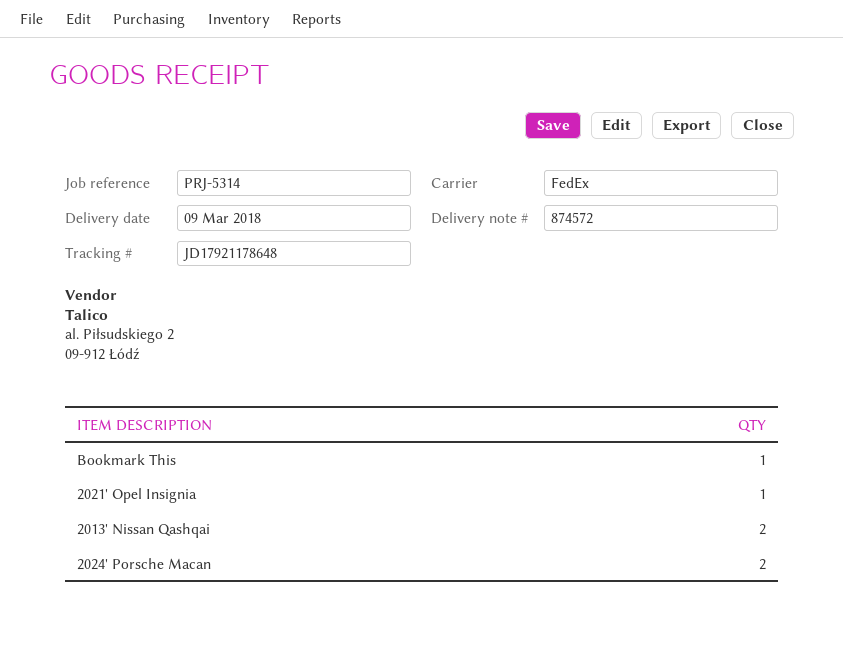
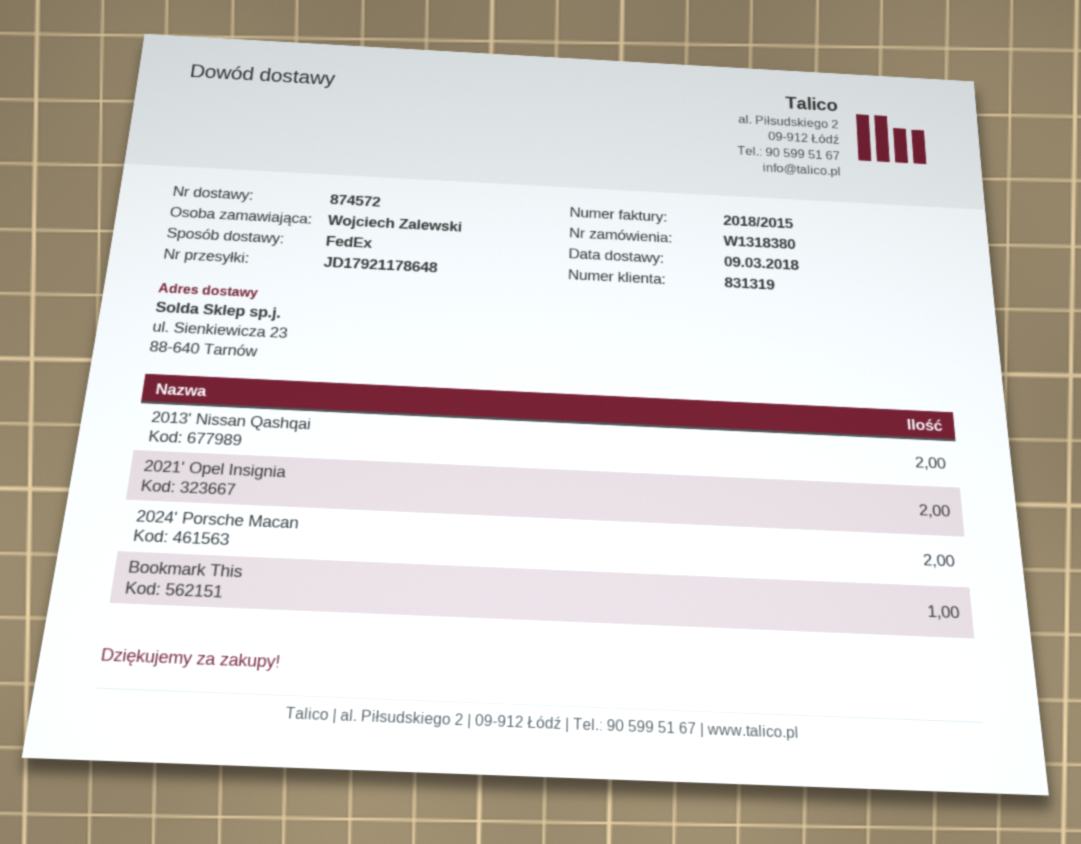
2021' Opel Insignia: 1 -> 2

